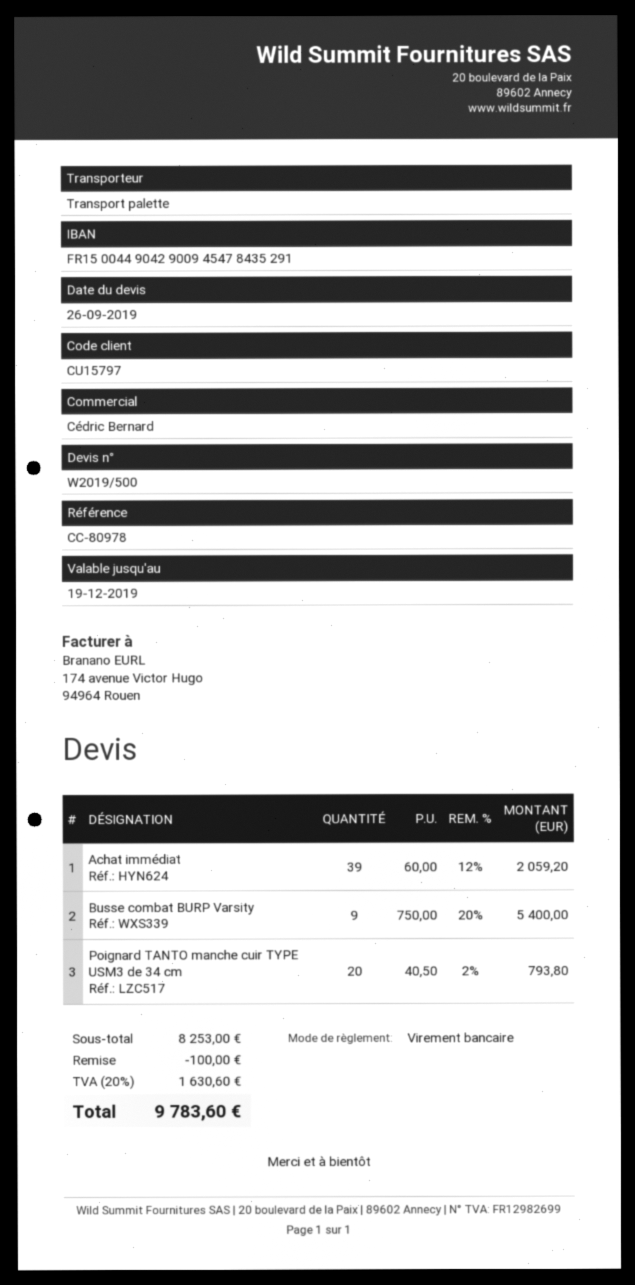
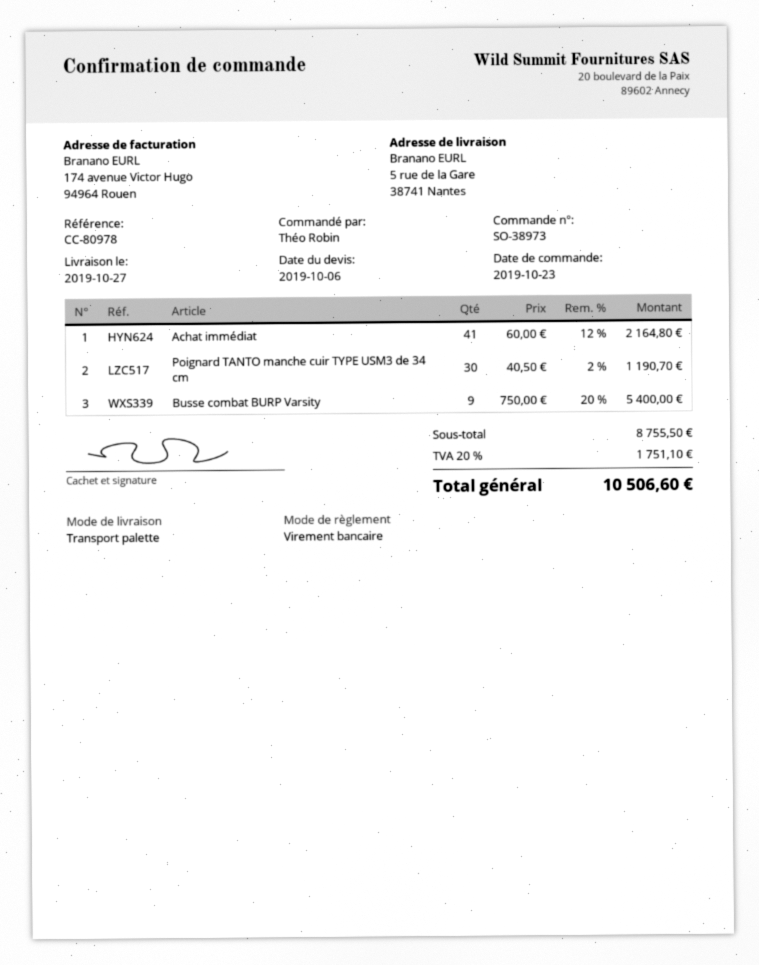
quote date: 2019-09-26 -> 2019-10-06
Achat immédiat: 39 x 60.00 - 12% = 2059.20 -> 41 x 60.00 - 12% = 2164.80
Poignard TANTO manche cuir TYPE USM3 de 34 cm: 20 x 40.50 - 2% = 793.80 -> 30 x 40.50 - 2% = 1190.70
subtotal: 8253.00 -> 8755.50
discount: 100.00 -> none
tax: 20% = 1630.60 -> 20% = 1751.10
total: 9783.60 -> 10506.60

